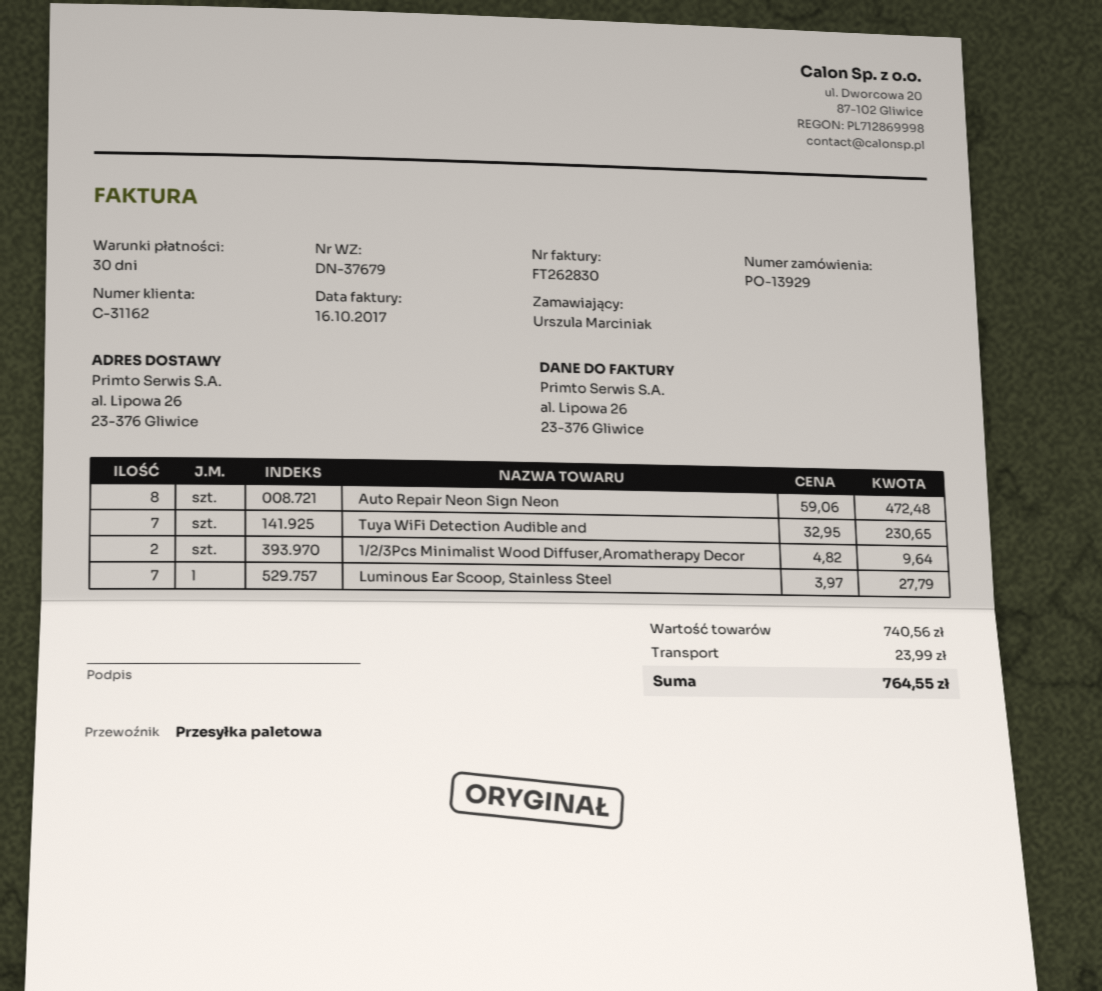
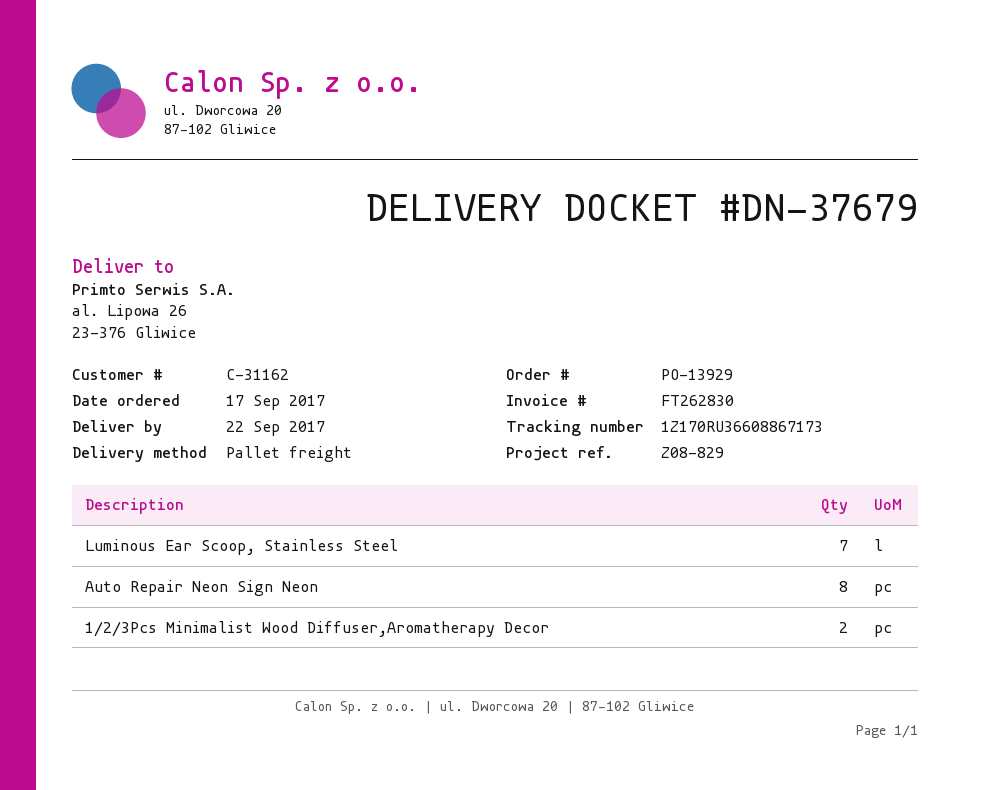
Tuya WiFi Detection Audible and: 7 -> none

